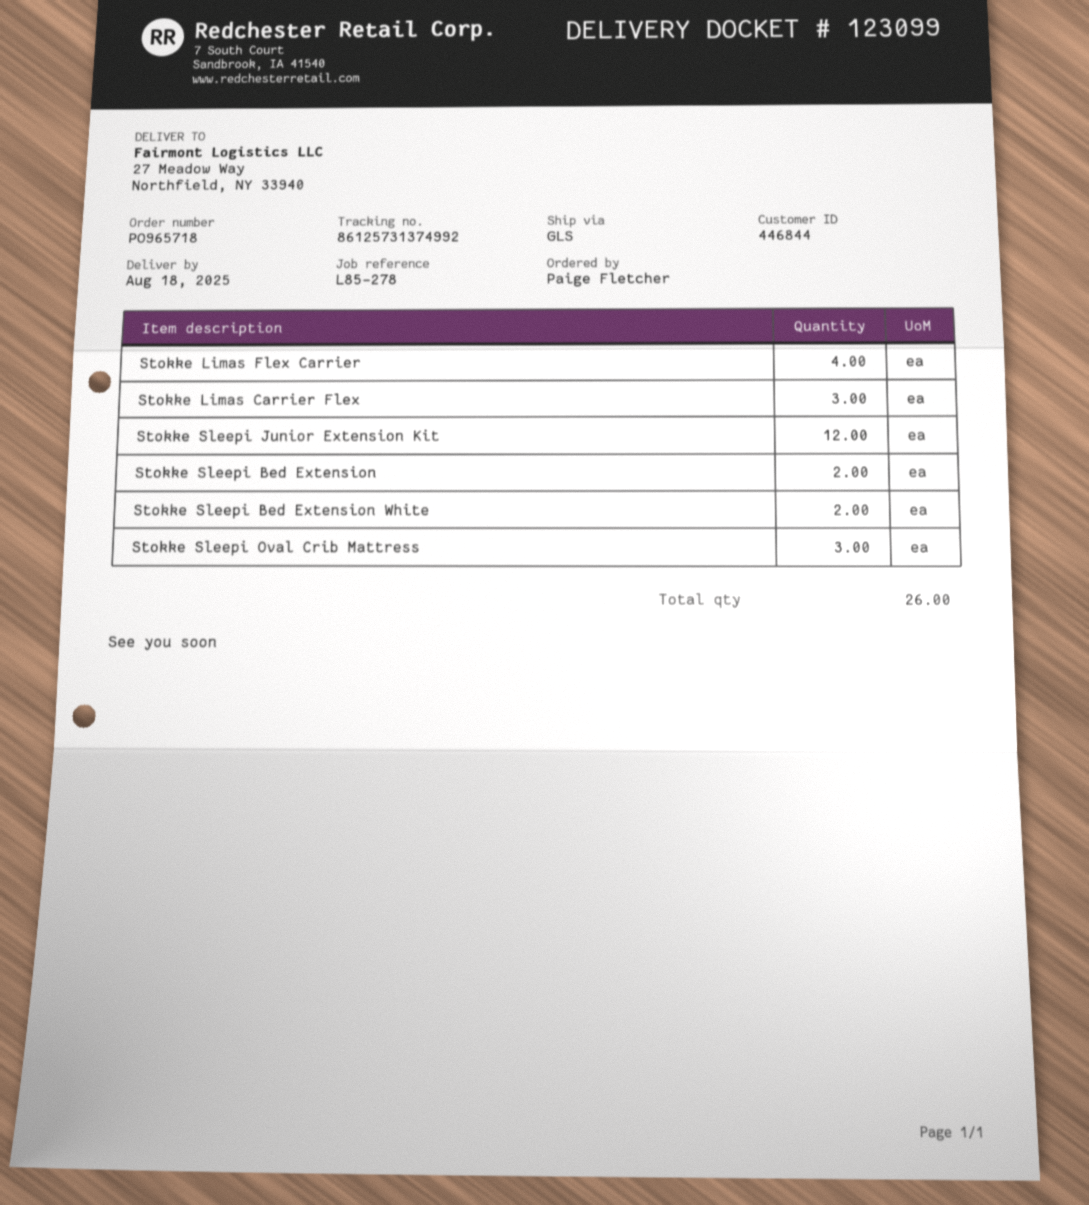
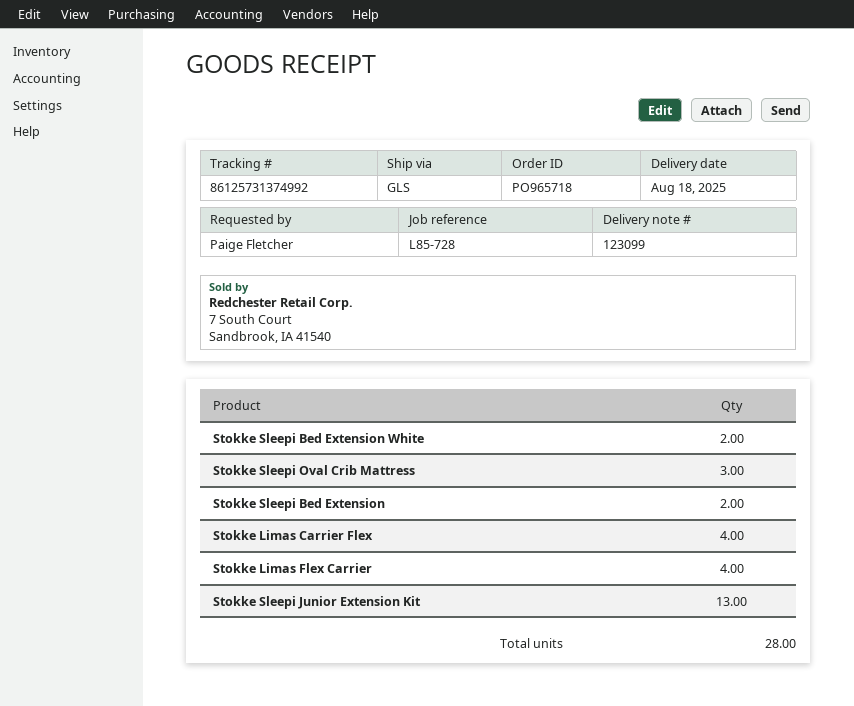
reference: L85-278 -> L85-728
Stokke Limas Carrier Flex: 3 -> 4
Stokke Sleepi Junior Extension Kit: 12 -> 13
total quantity: 26 -> 28

